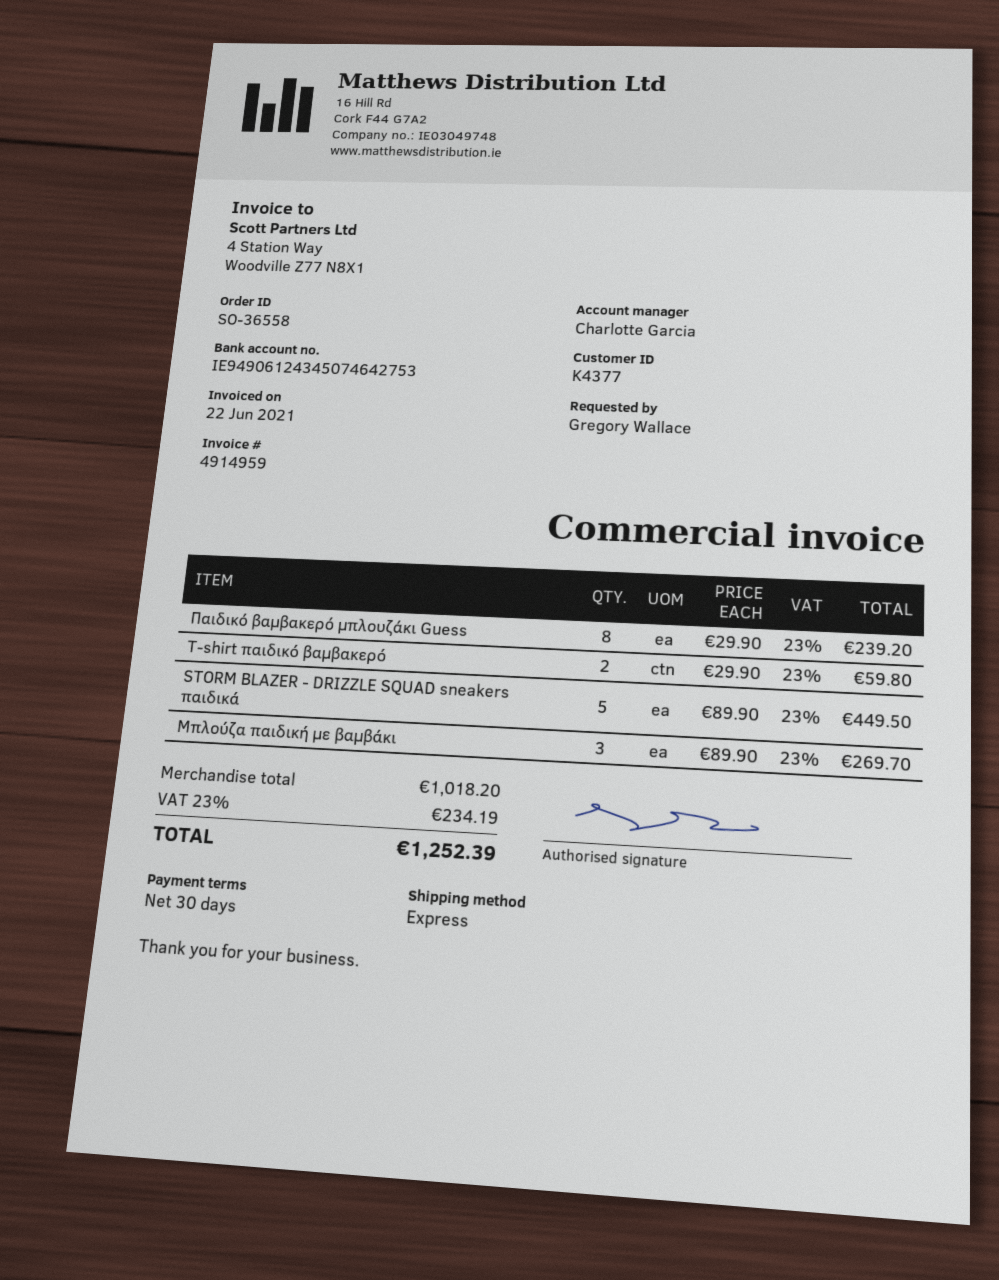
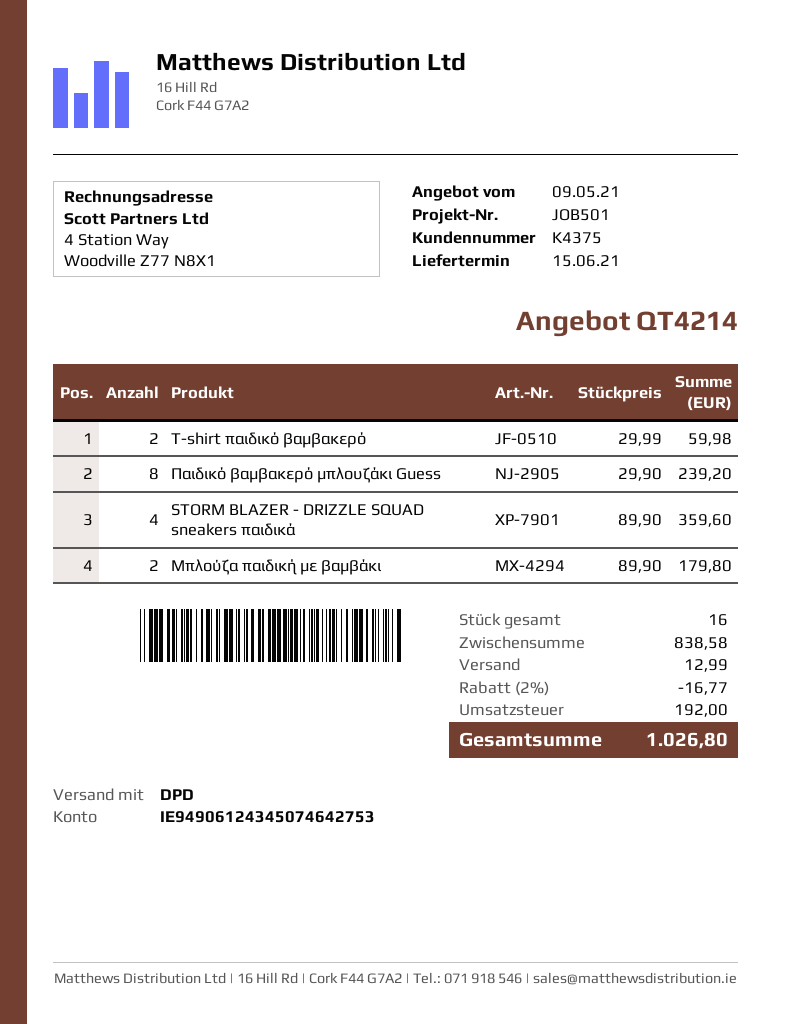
customer number: K4377 -> K4375
shipping method: express -> DPD
T-shirt παιδικό βαμβακερό: 2 x 29.90 = 59.80 -> 2 x 29.99 = 59.98
STORM BLAZER - DRIZZLE SQUAD sneakers παιδικά: 5 x 89.90 = 449.50 -> 4 x 89.90 = 359.60
Μπλούζα παιδική με βαμβάκι: 3 x 89.90 = 269.70 -> 2 x 89.90 = 179.80
subtotal: 1018.20 -> 838.58
discount: none -> 2% = 16.77
shipping: none -> 12.99
tax: 234.19 -> 192.00
total: 1252.39 -> 1026.80

